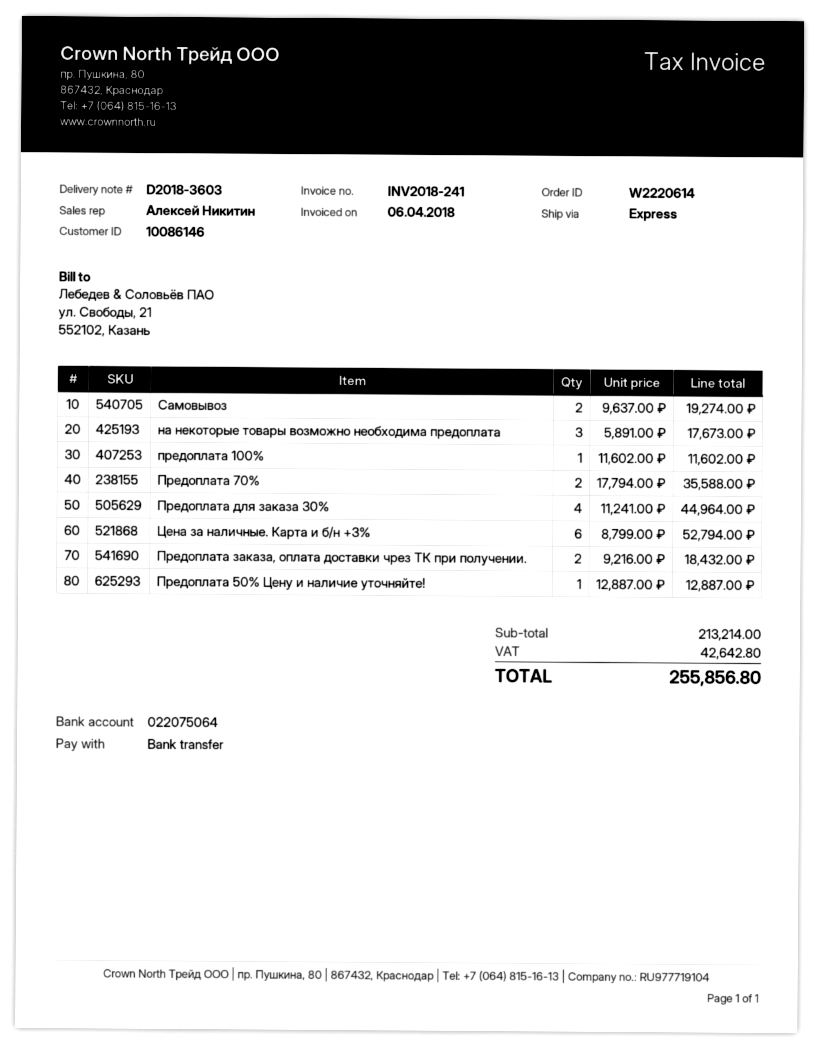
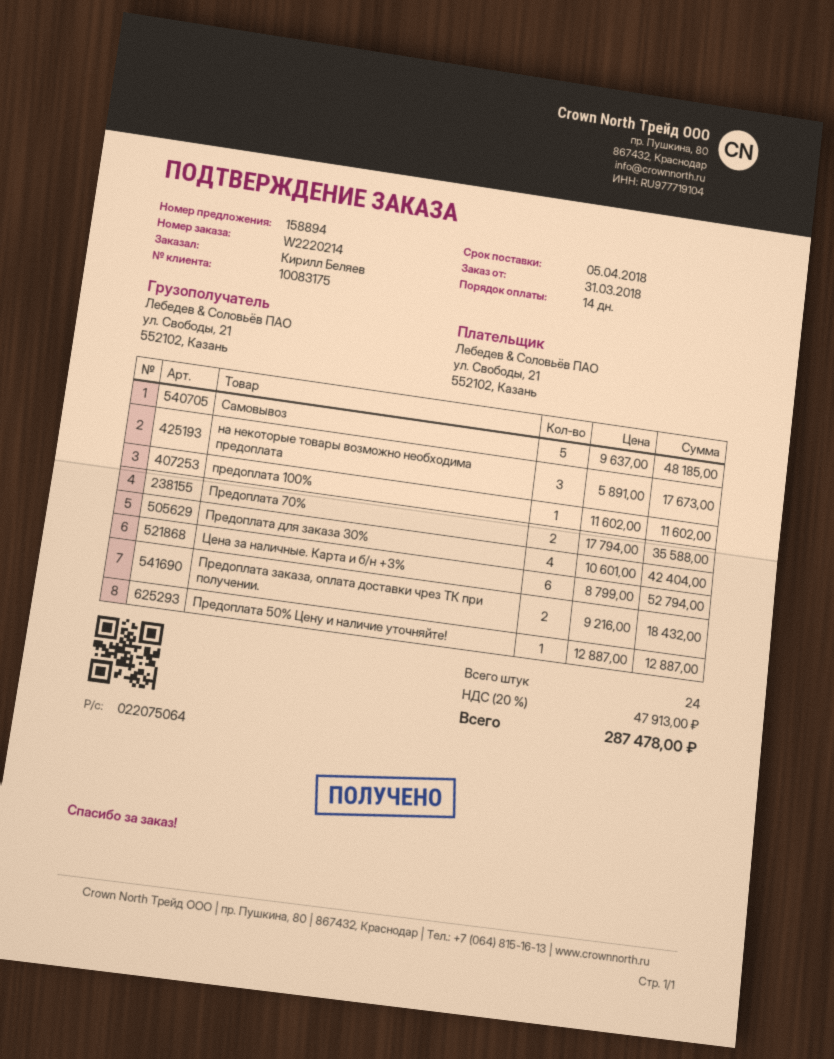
order number: W2220614 -> W2220214
customer number: 10086146 -> 10083175
Самовывоз: 2 x 9637.00 = 19274.00 -> 5 x 9637.00 = 48185.00
Предоплата для заказа 30%: 4 x 11241.00 = 44964.00 -> 4 x 10601.00 = 42404.00
tax: 42642.80 -> 47913.00
total: 255856.80 -> 287478.00

